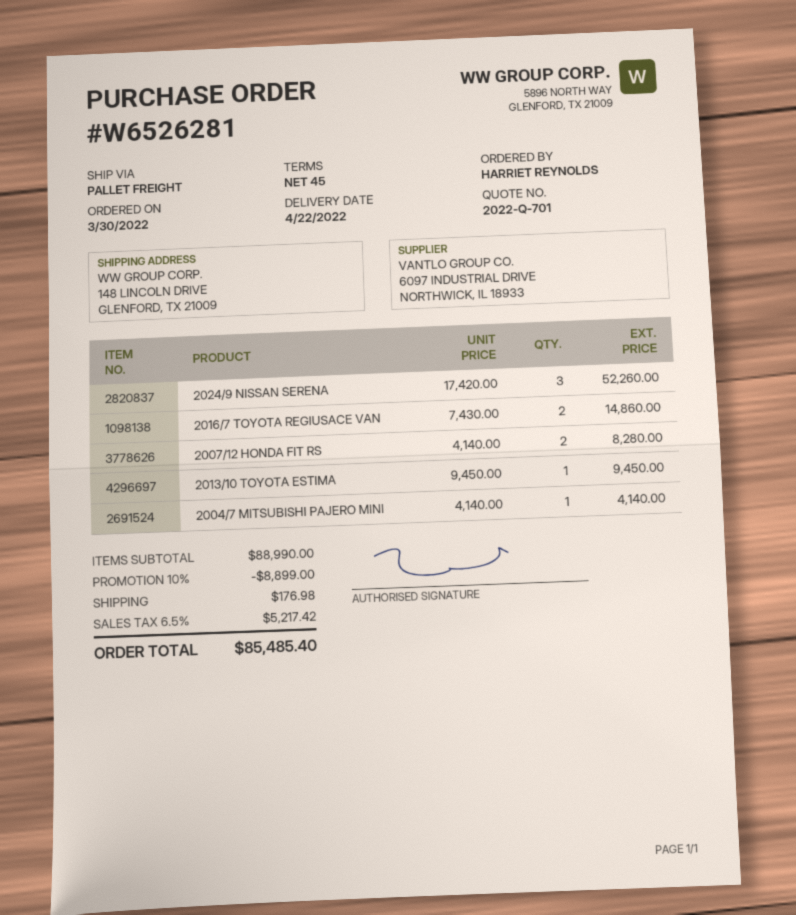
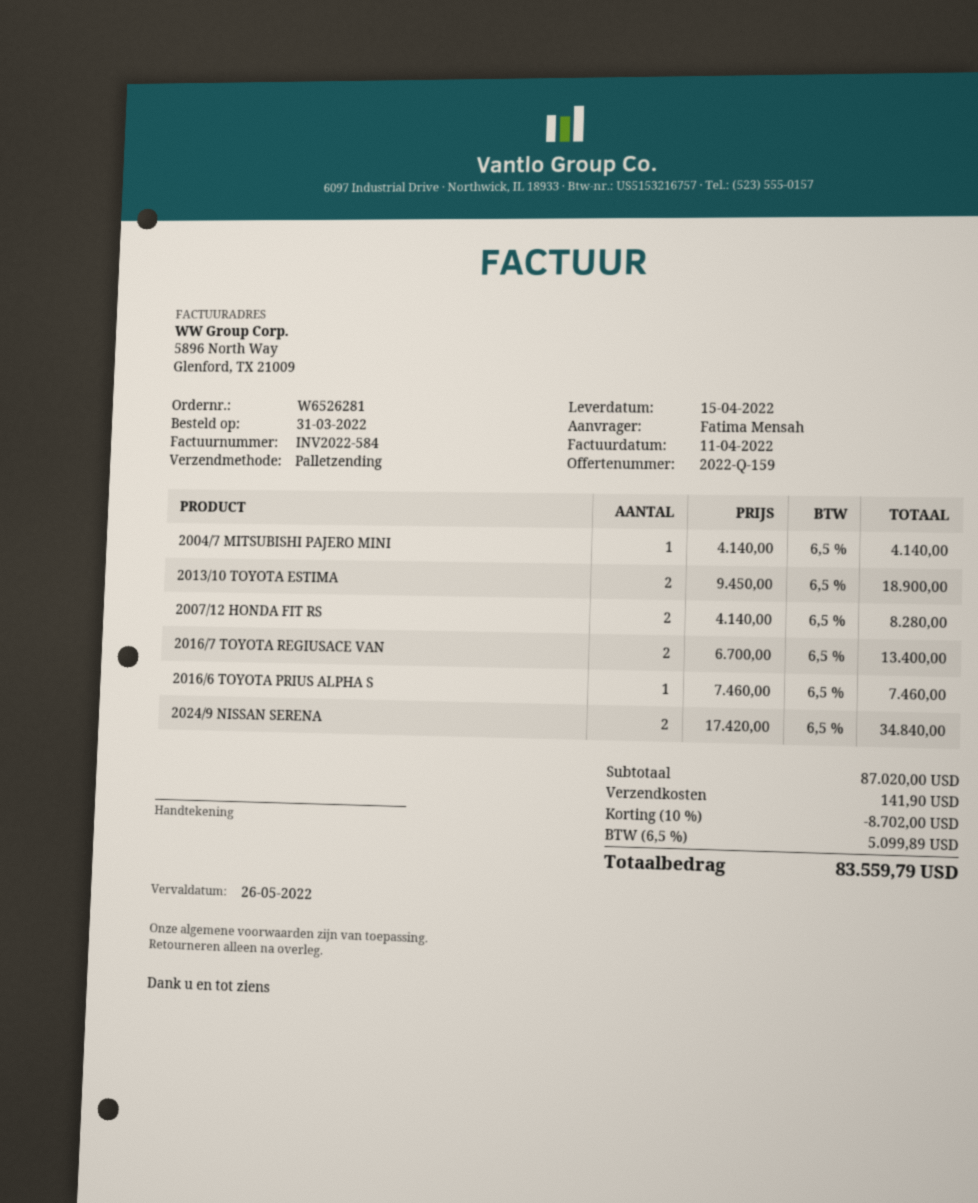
quote number: 2022-Q-701 -> 2022-Q-159
order date: 2022-03-30 -> 2022-03-31
delivery date: 2022-04-22 -> 2022-04-15
ordered by: HARRIET REYNOLDS -> Fatima Mensah
2024/9 NISSAN SERENA: 3 x 17420.00 = 52260.00 -> 2 x 17420.00 = 34840.00
2016/7 TOYOTA REGIUSACE VAN: 2 x 7430.00 = 14860.00 -> 2 x 6700.00 = 13400.00
2013/10 TOYOTA ESTIMA: 1 x 9450.00 = 9450.00 -> 2 x 9450.00 = 18900.00
2016/6 TOYOTA PRIUS ALPHA S: none -> 1 x 7460.00 = 7460.00
subtotal: 88990.00 -> 87020.00
discount: 10% = 8899.00 -> 10% = 8702.00
shipping: 176.98 -> 141.90
tax: 6.5% = 5217.42 -> 6.5% = 5099.89
total: 85485.40 -> 83559.79

